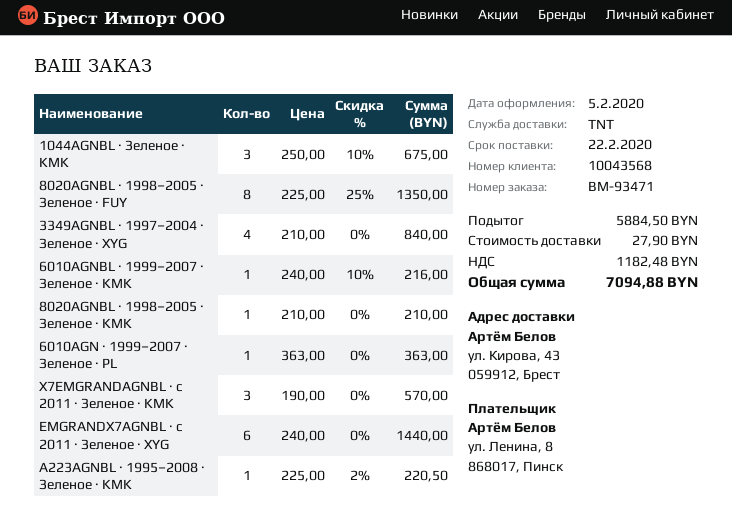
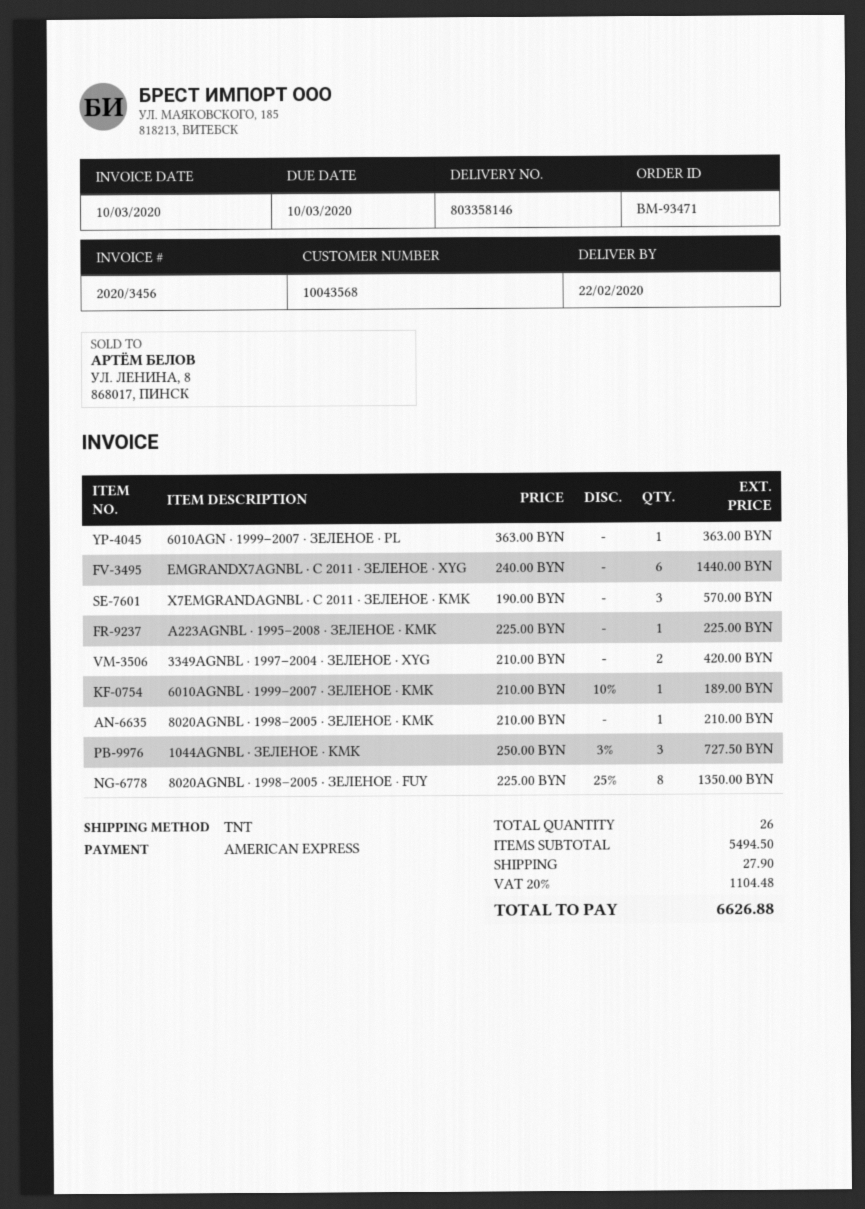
1044AGNBL · Зеленое · KMK: 3 x 250.00 - 10% = 675.00 -> 3 x 250.00 - 3% = 727.50
3349AGNBL · 1997–2004 · Зеленое · XYG: 4 x 210.00 = 840.00 -> 2 x 210.00 = 420.00
6010AGNBL · 1999–2007 · Зеленое · KMK: 1 x 240.00 - 10% = 216.00 -> 1 x 210.00 - 10% = 189.00
A223AGNBL · 1995–2008 · Зеленое · KMK: 1 x 225.00 - 2% = 220.50 -> 1 x 225.00 = 225.00
subtotal: 5884.50 -> 5494.50
tax: 1182.48 -> 1104.48
total: 7094.88 -> 6626.88

